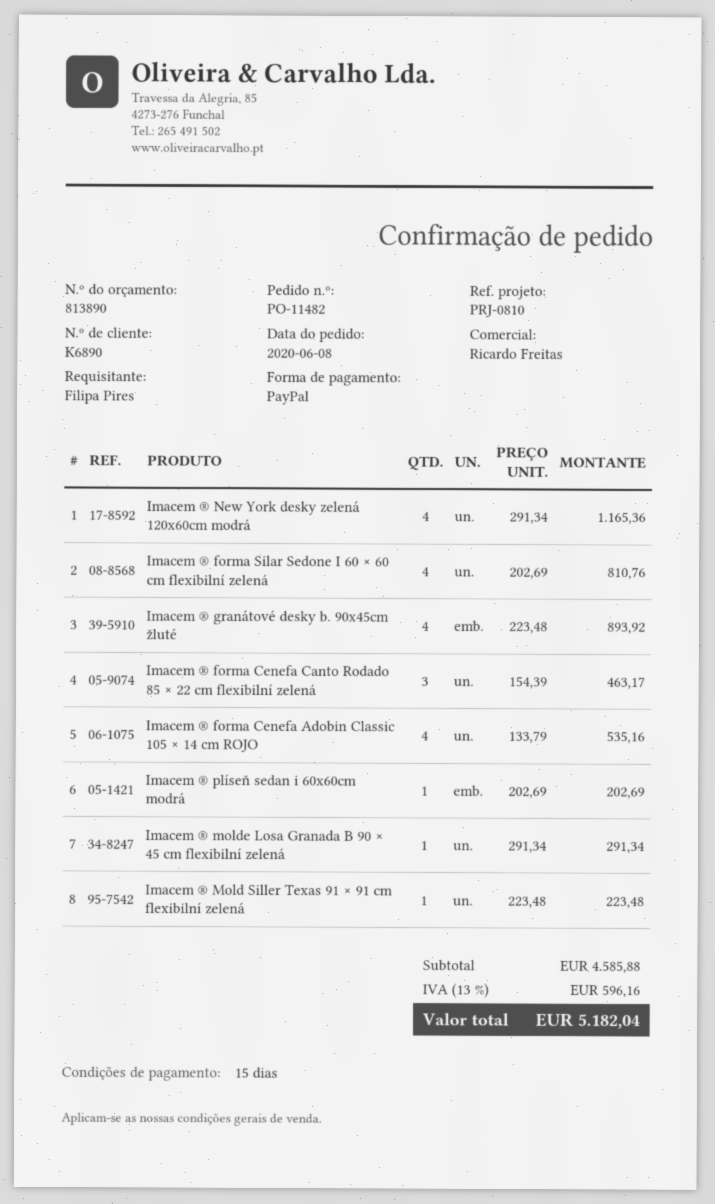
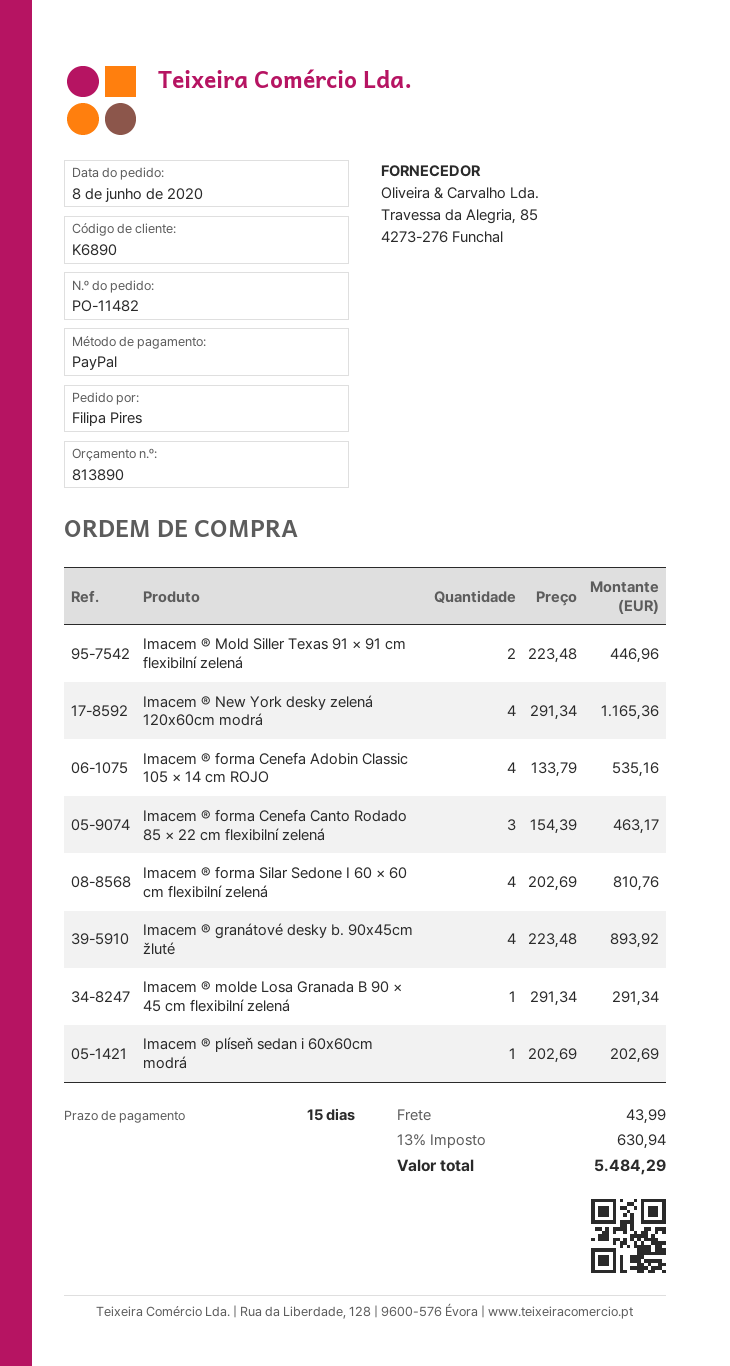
Imacem ® Mold Siller Texas 91 × 91 cm flexibilní zelená: 1 x 223.48 = 223.48 -> 2 x 223.48 = 446.96
shipping: none -> 43.99
tax: 13% = 596.16 -> 13% = 630.94
total: 5182.04 -> 5484.29

